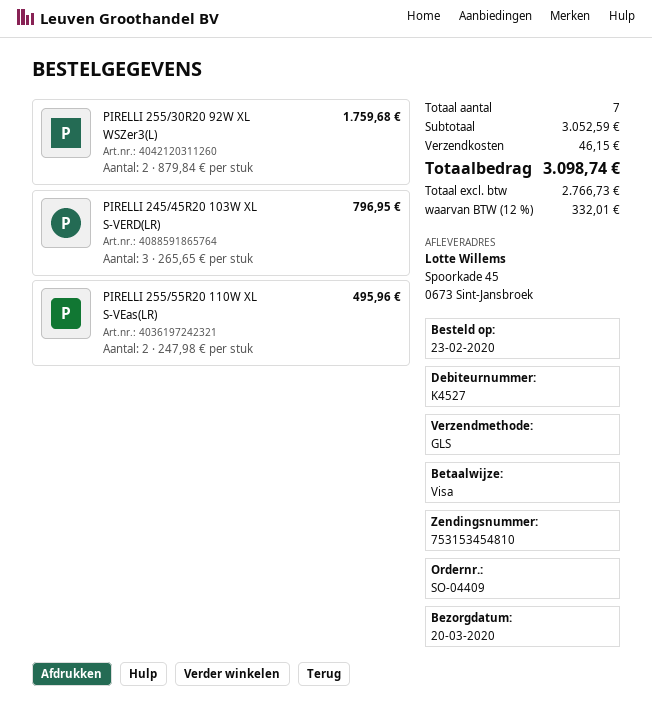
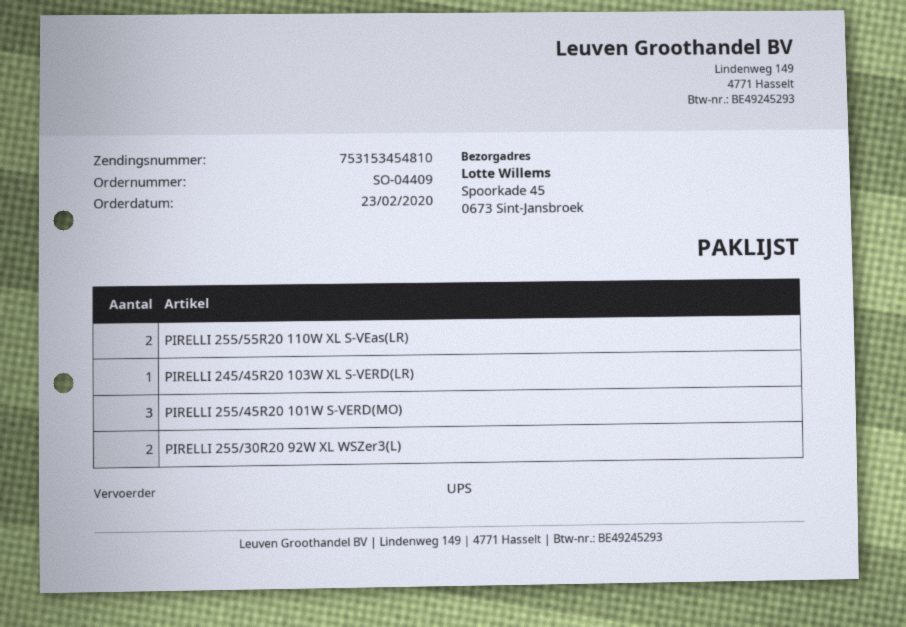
shipping method: GLS -> UPS
PIRELLI 245/45R20 103W XL S-VERD(LR): 3 -> 1
PIRELLI 255/45R20 101W S-VERD(MO): none -> 3

